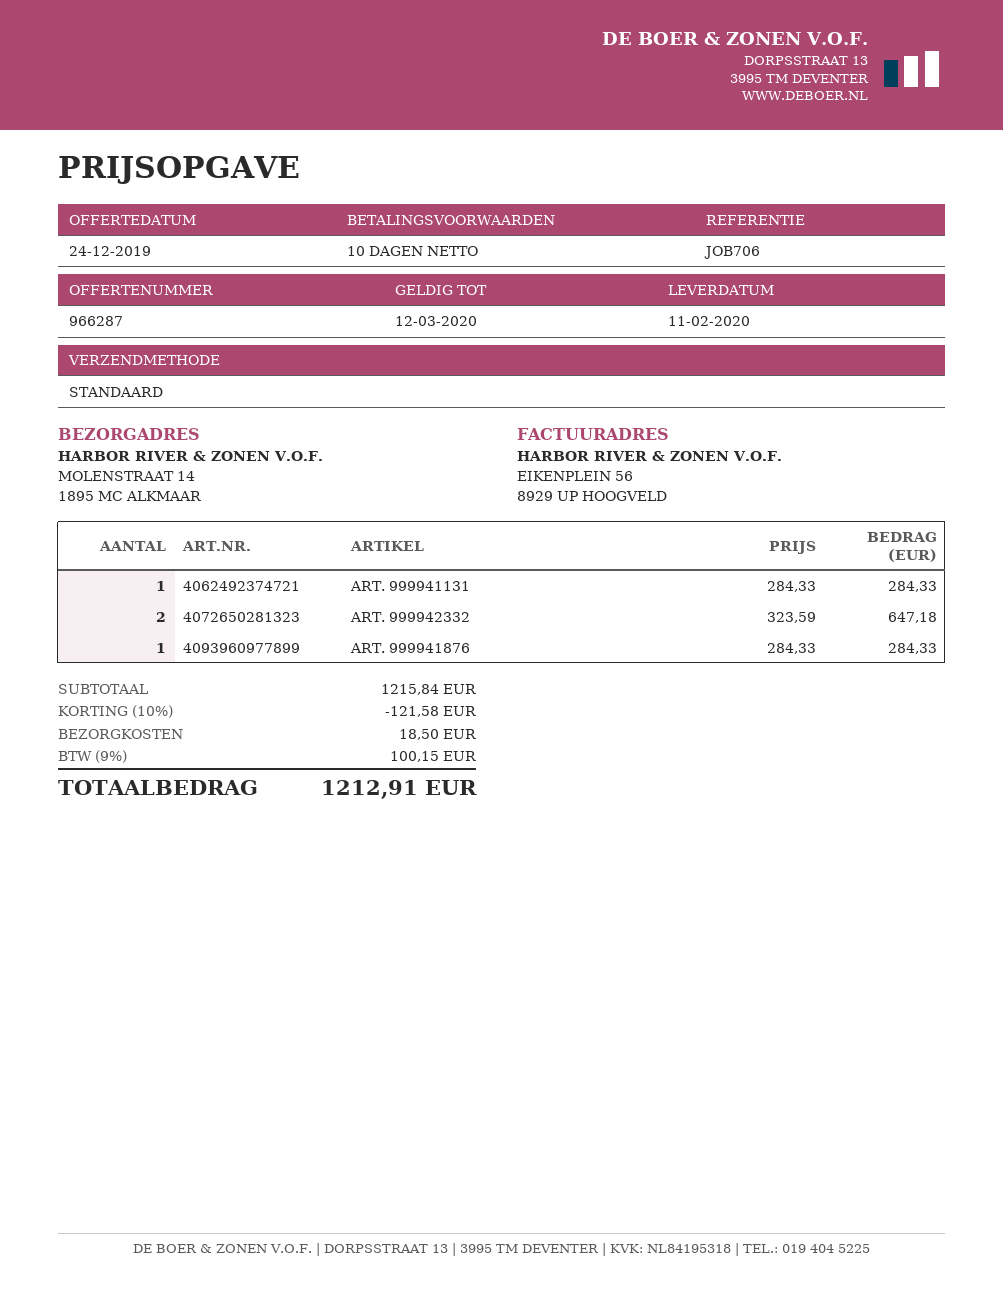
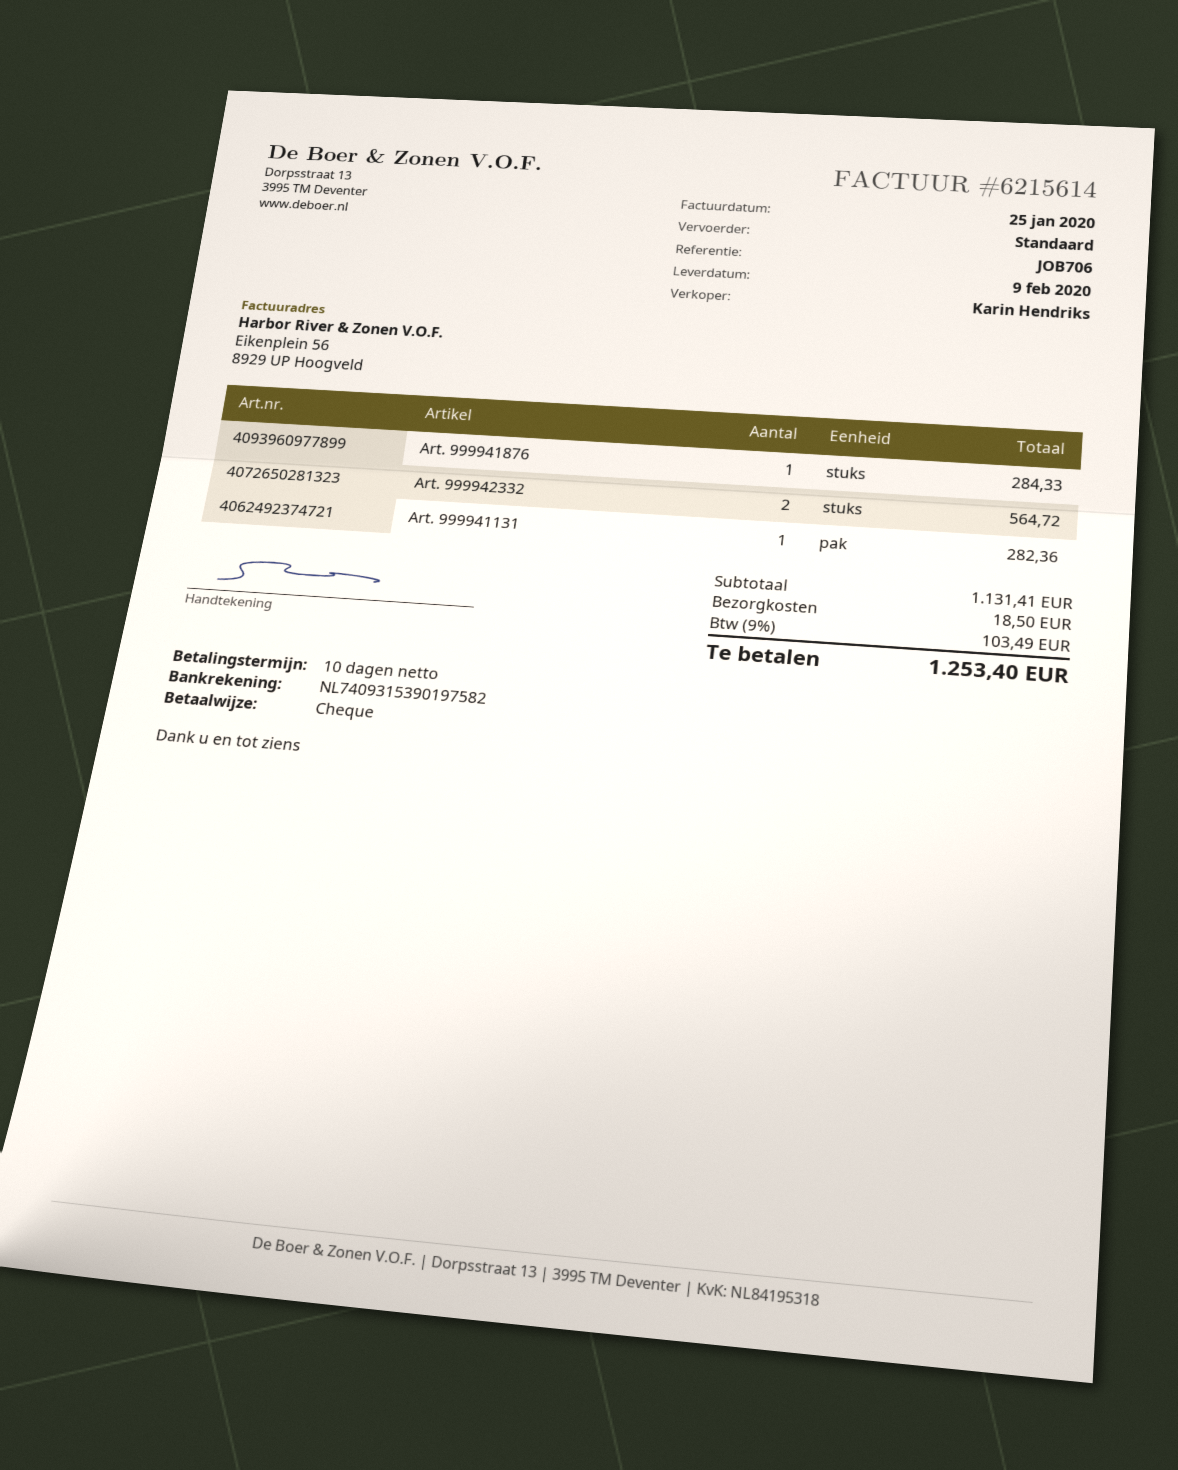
delivery date: 2020-02-11 -> 2020-02-09
ART. 999941131: 1 for 284.33 -> 1 for 282.36
ART. 999942332: 2 for 647.18 -> 2 for 564.72
subtotal: 1215.84 -> 1131.41
discount: 10% = 121.58 -> none
tax: 9% = 100.15 -> 9% = 103.49
total: 1212.91 -> 1253.40

